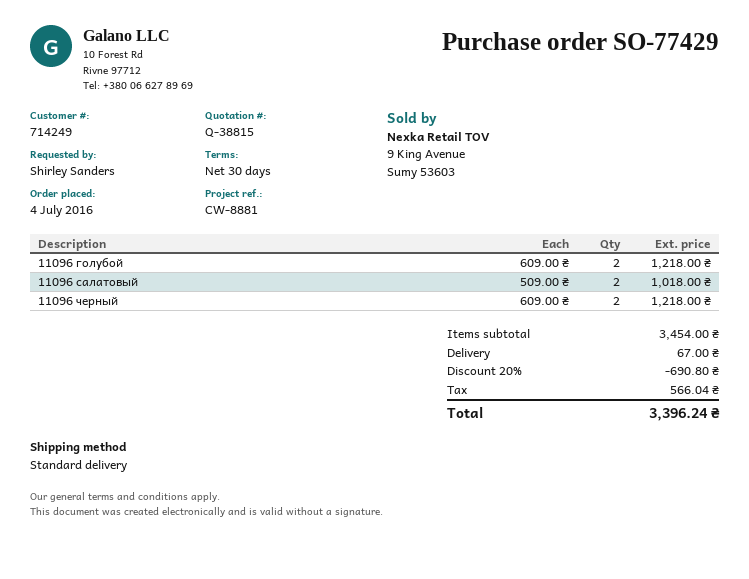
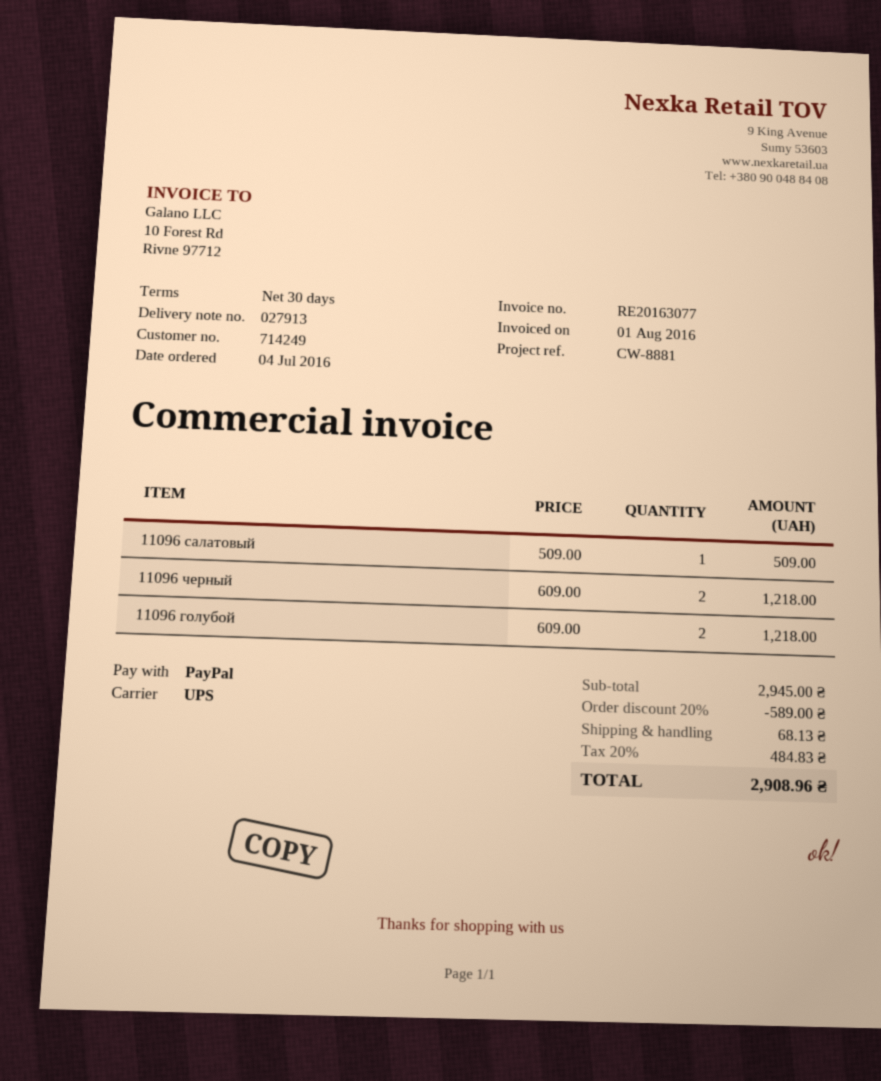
shipping method: standard -> UPS
11096 салатовый: 2 x 509.00 = 1018.00 -> 1 x 509.00 = 509.00
subtotal: 3454.00 -> 2945.00
discount: 20% = 690.80 -> 20% = 589.00
shipping: 67.00 -> 68.13
tax: 566.04 -> 484.83
total: 3396.24 -> 2908.96

